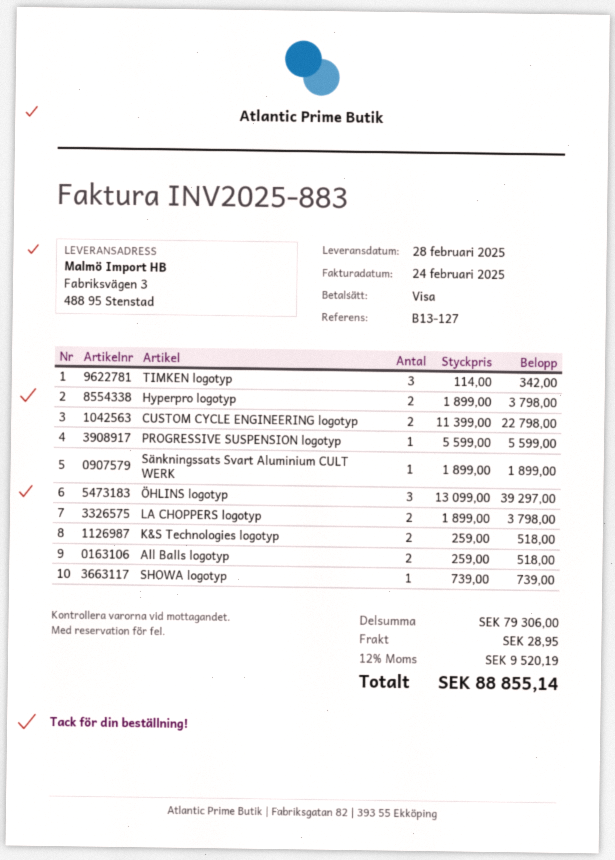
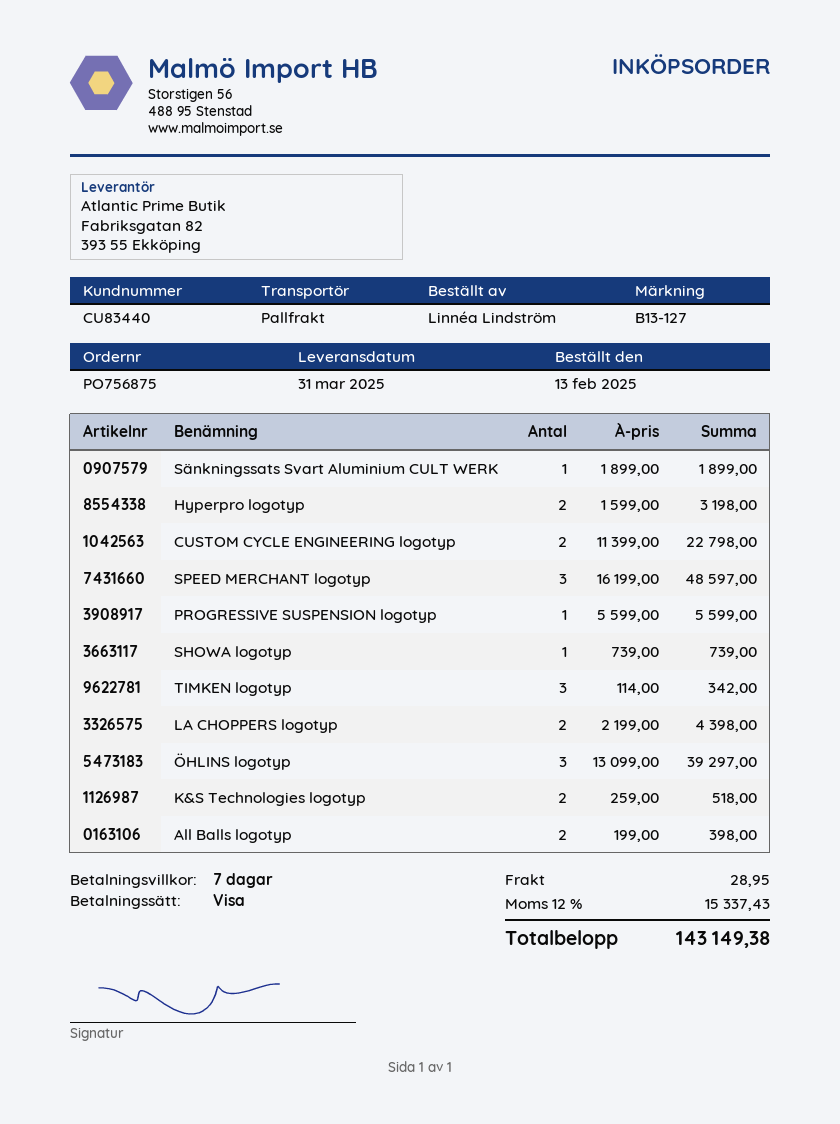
delivery date: 2025-02-28 -> 2025-03-31
Hyperpro logotyp: 2 x 1899.00 = 3798.00 -> 2 x 1599.00 = 3198.00
LA CHOPPERS logotyp: 2 x 1899.00 = 3798.00 -> 2 x 2199.00 = 4398.00
All Balls logotyp: 2 x 259.00 = 518.00 -> 2 x 199.00 = 398.00
SPEED MERCHANT logotyp: none -> 3 x 16199.00 = 48597.00
tax: 12% = 9520.19 -> 12% = 15337.43
total: 88855.14 -> 143149.38

